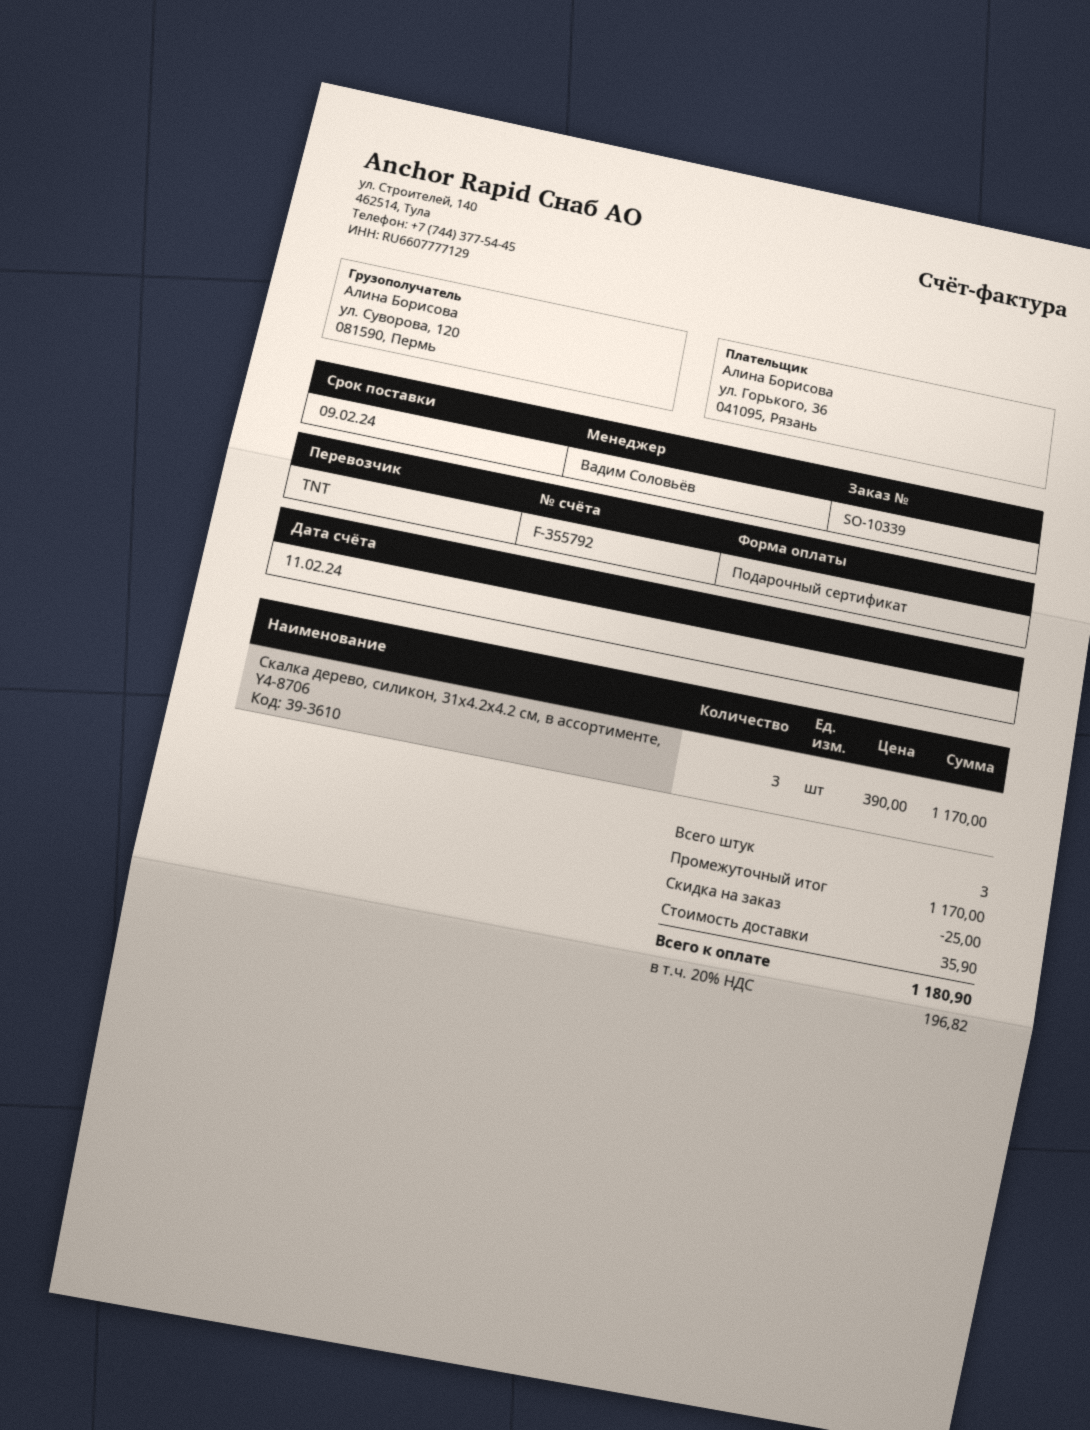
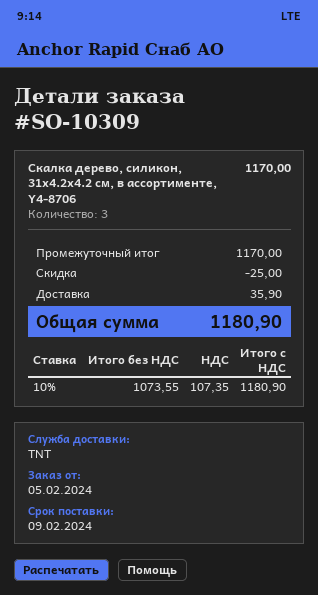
order number: SO-10339 -> SO-10309
tax: 20% = 196.82 -> 10% = 107.35

